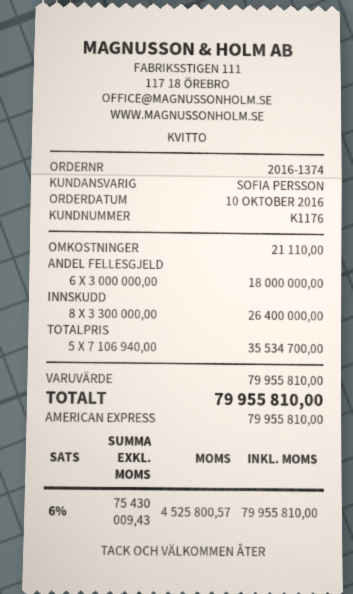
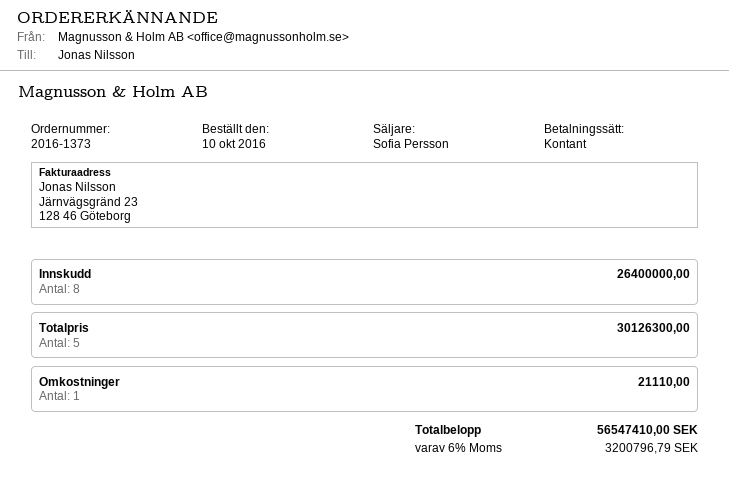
order number: 2016-1374 -> 2016-1373
payment method: American Express -> cash
ANDEL FELLESGJELD: 6 for 18000000.00 -> none
TOTALPRIS: 5 for 35534700.00 -> 5 for 30126300.00
tax: 6% = 4525800.57 -> 6% = 3200796.79
total: 79955810.00 -> 56547410.00

